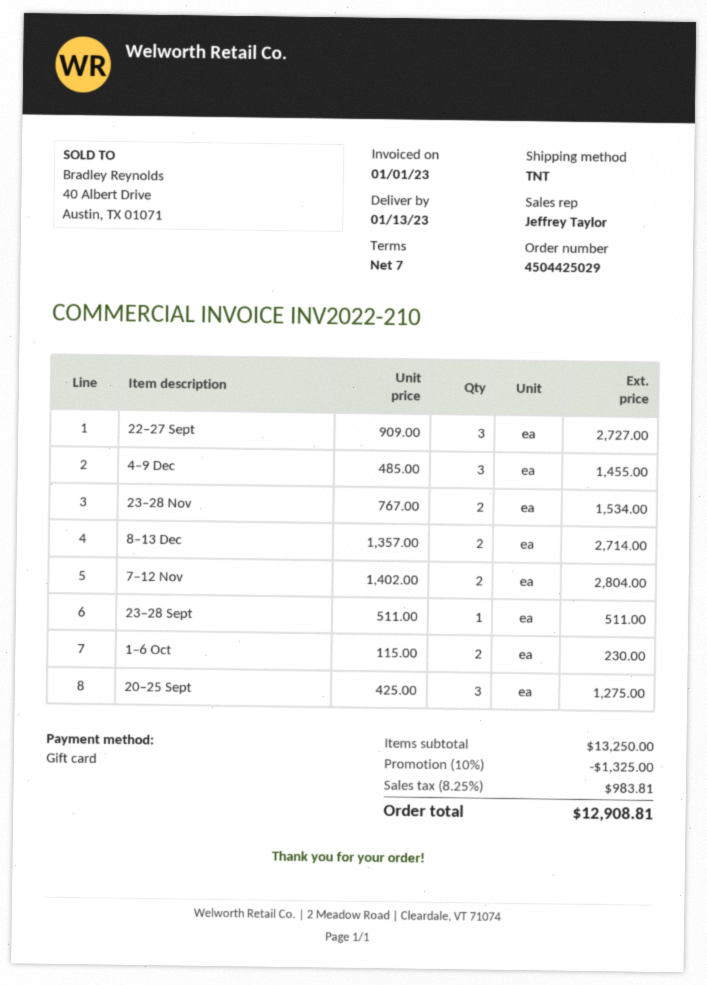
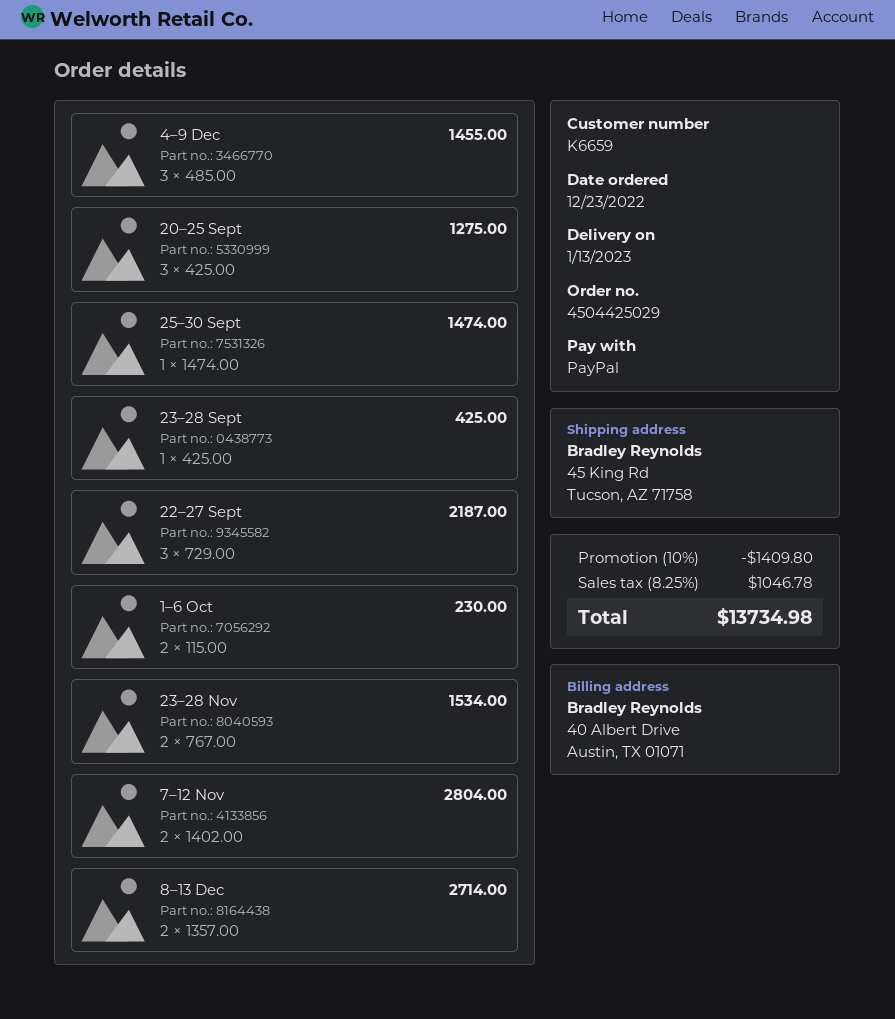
payment method: gift card -> PayPal
22–27 Sept: 3 x 909.00 = 2727.00 -> 3 x 729.00 = 2187.00
23–28 Sept: 1 x 511.00 = 511.00 -> 1 x 425.00 = 425.00
25–30 Sept: none -> 1 x 1474.00 = 1474.00
discount: 10% = 1325.00 -> 10% = 1409.80
tax: 8.25% = 983.81 -> 8.25% = 1046.78
total: 12908.81 -> 13734.98

